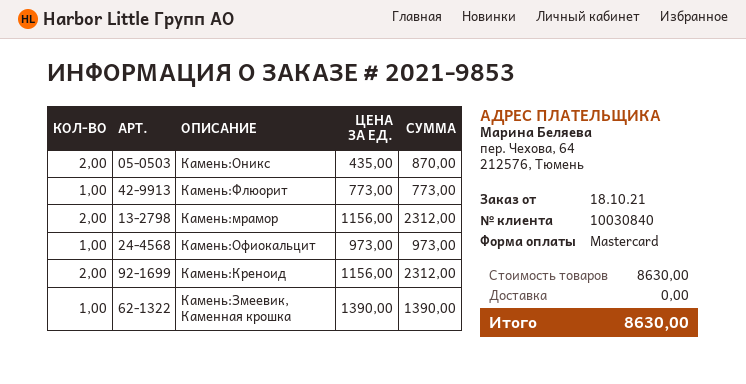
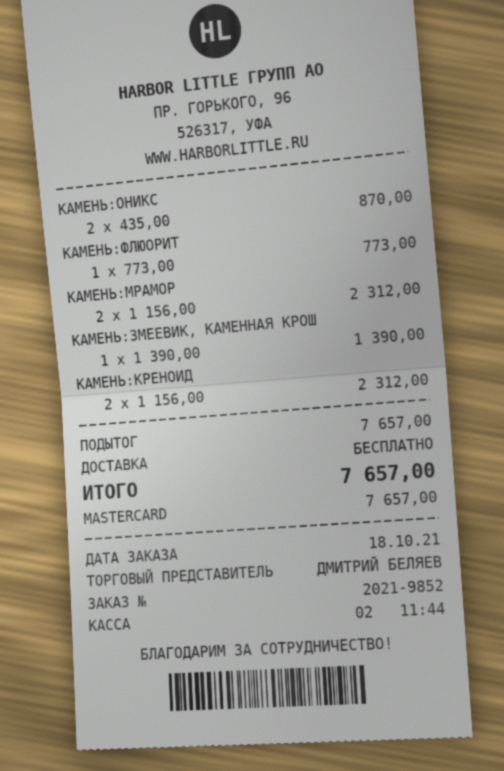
order number: 2021-9853 -> 2021-9852
Камень:Офиокальцит: 1 x 973.00 = 973.00 -> none
subtotal: 8630.00 -> 7657.00
total: 8630.00 -> 7657.00

